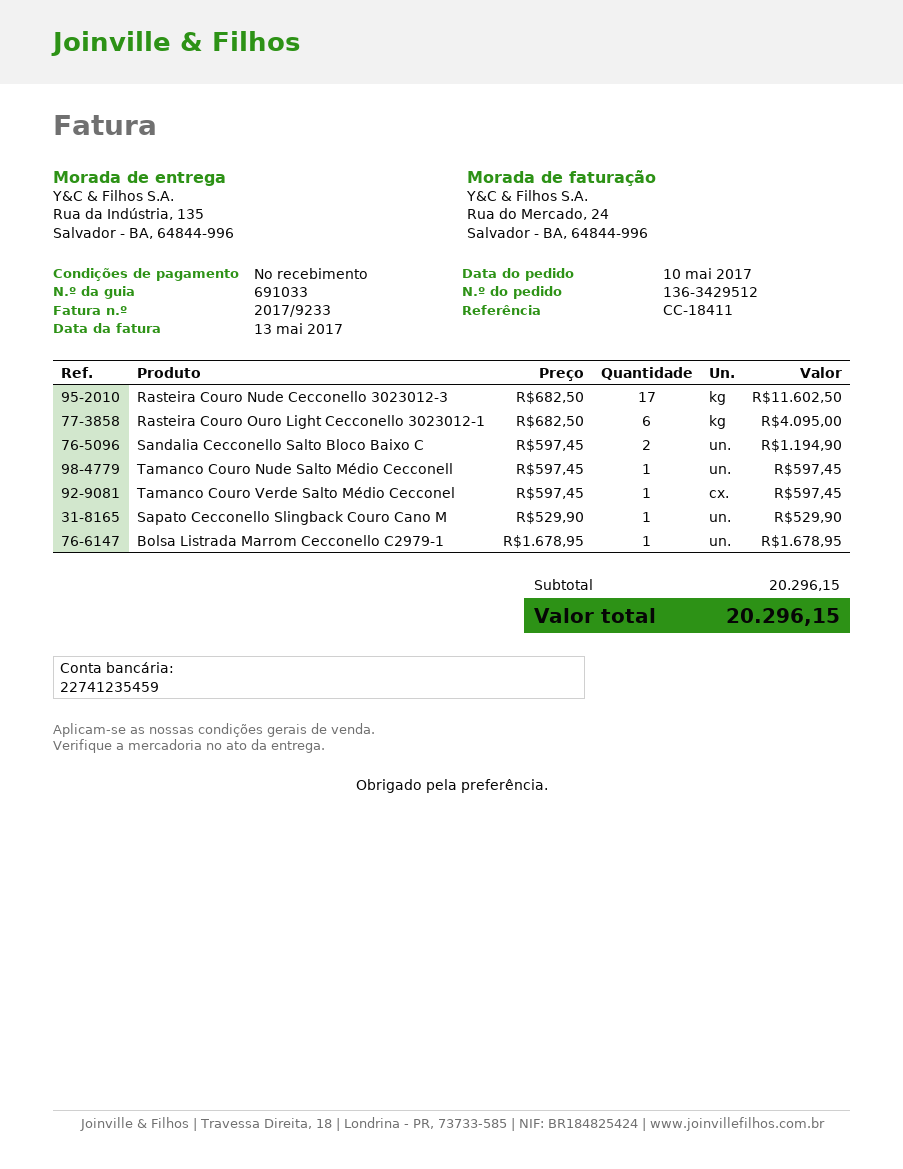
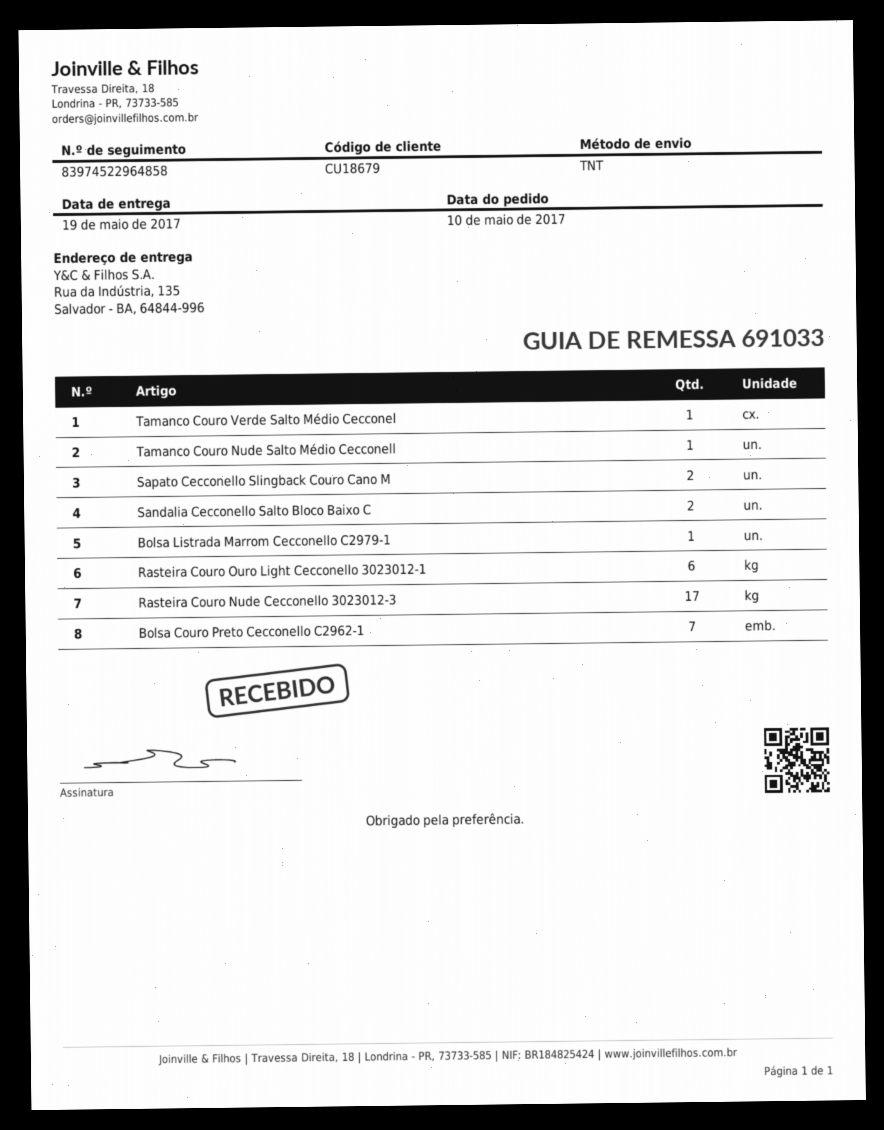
Sapato Cecconello Slingback Couro Cano M: 1 -> 2
Bolsa Couro Preto Cecconello C2962-1: none -> 7

